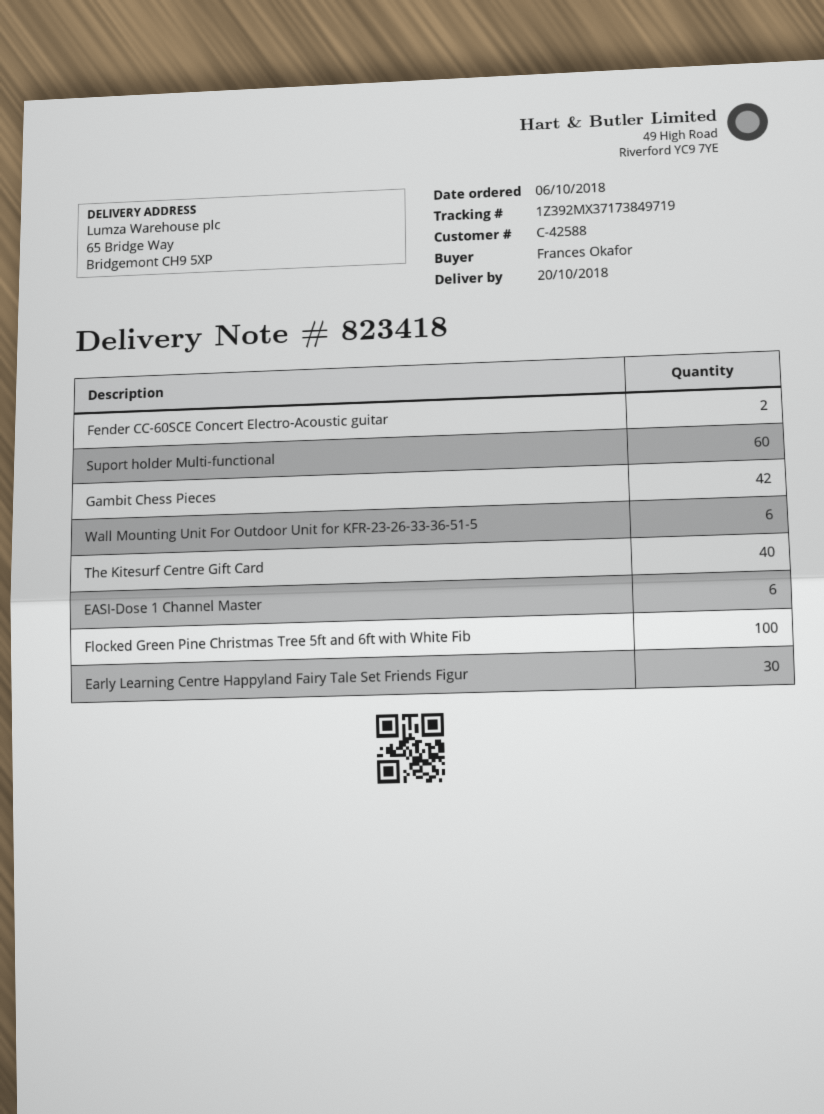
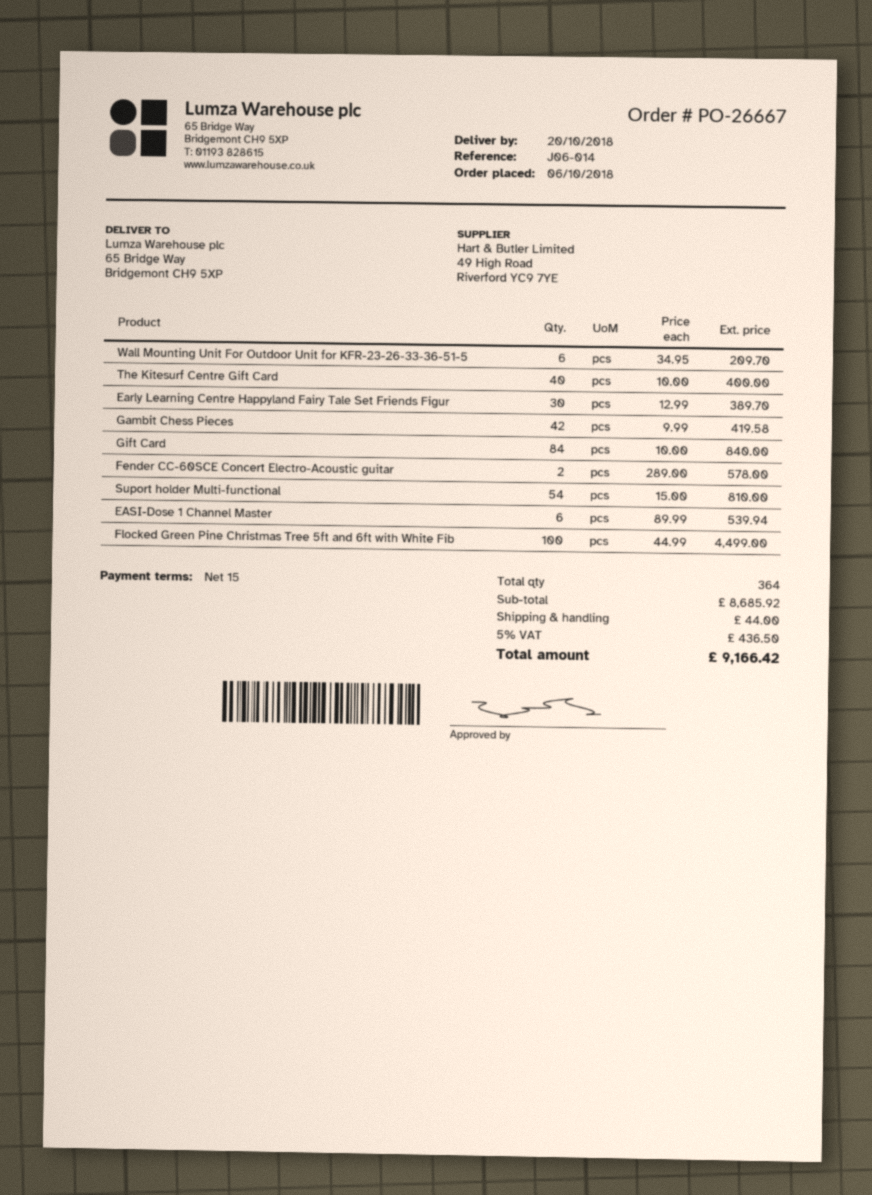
Suport holder Multi-functional: 60 -> 54
Gift Card: none -> 84

